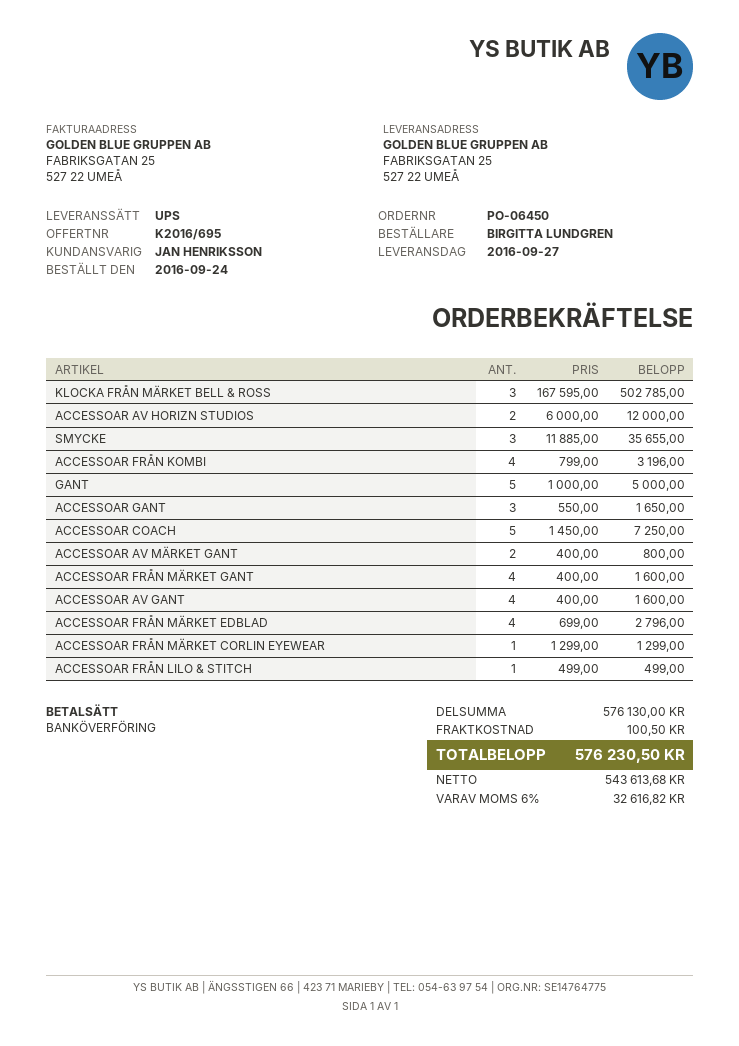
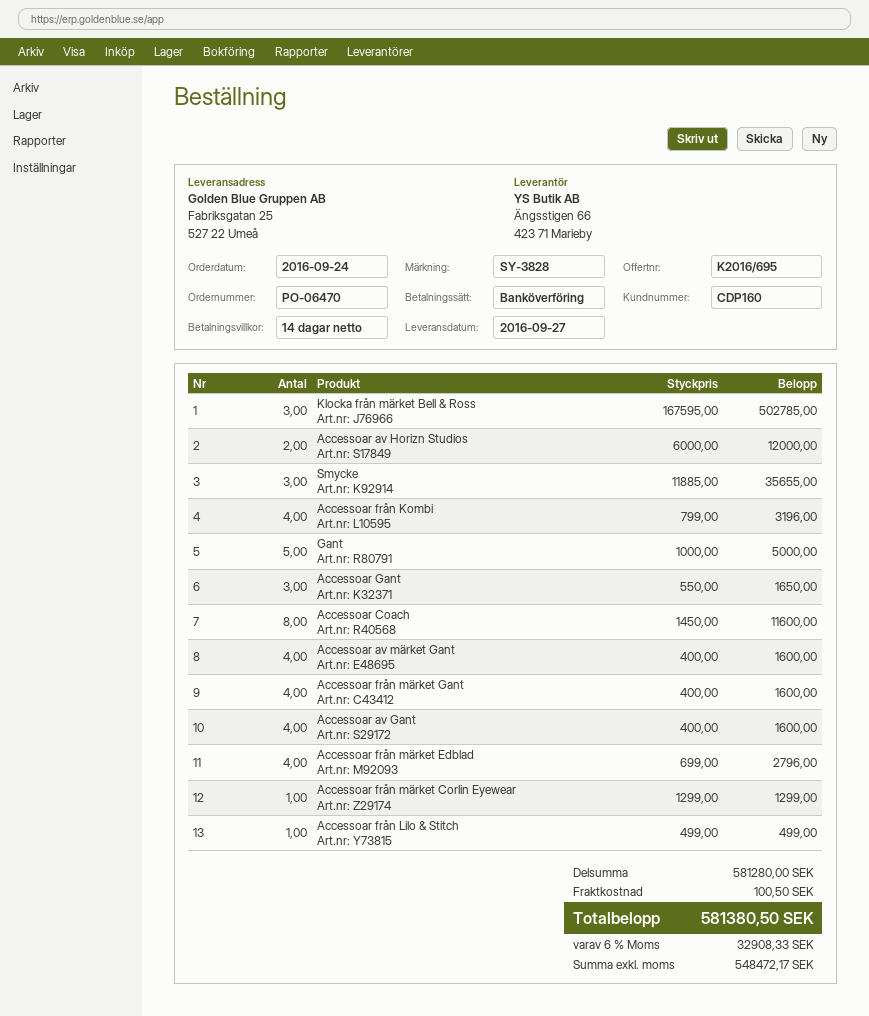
order number: PO-06450 -> PO-06470
ACCESSOAR COACH: 5 x 1450.00 = 7250.00 -> 8 x 1450.00 = 11600.00
ACCESSOAR AV MÄRKET GANT: 2 x 400.00 = 800.00 -> 4 x 400.00 = 1600.00
subtotal: 576130.00 -> 581280.00
net: 543613.68 -> 548472.17
tax: 6% = 32616.82 -> 6% = 32908.33
total: 576230.50 -> 581380.50

